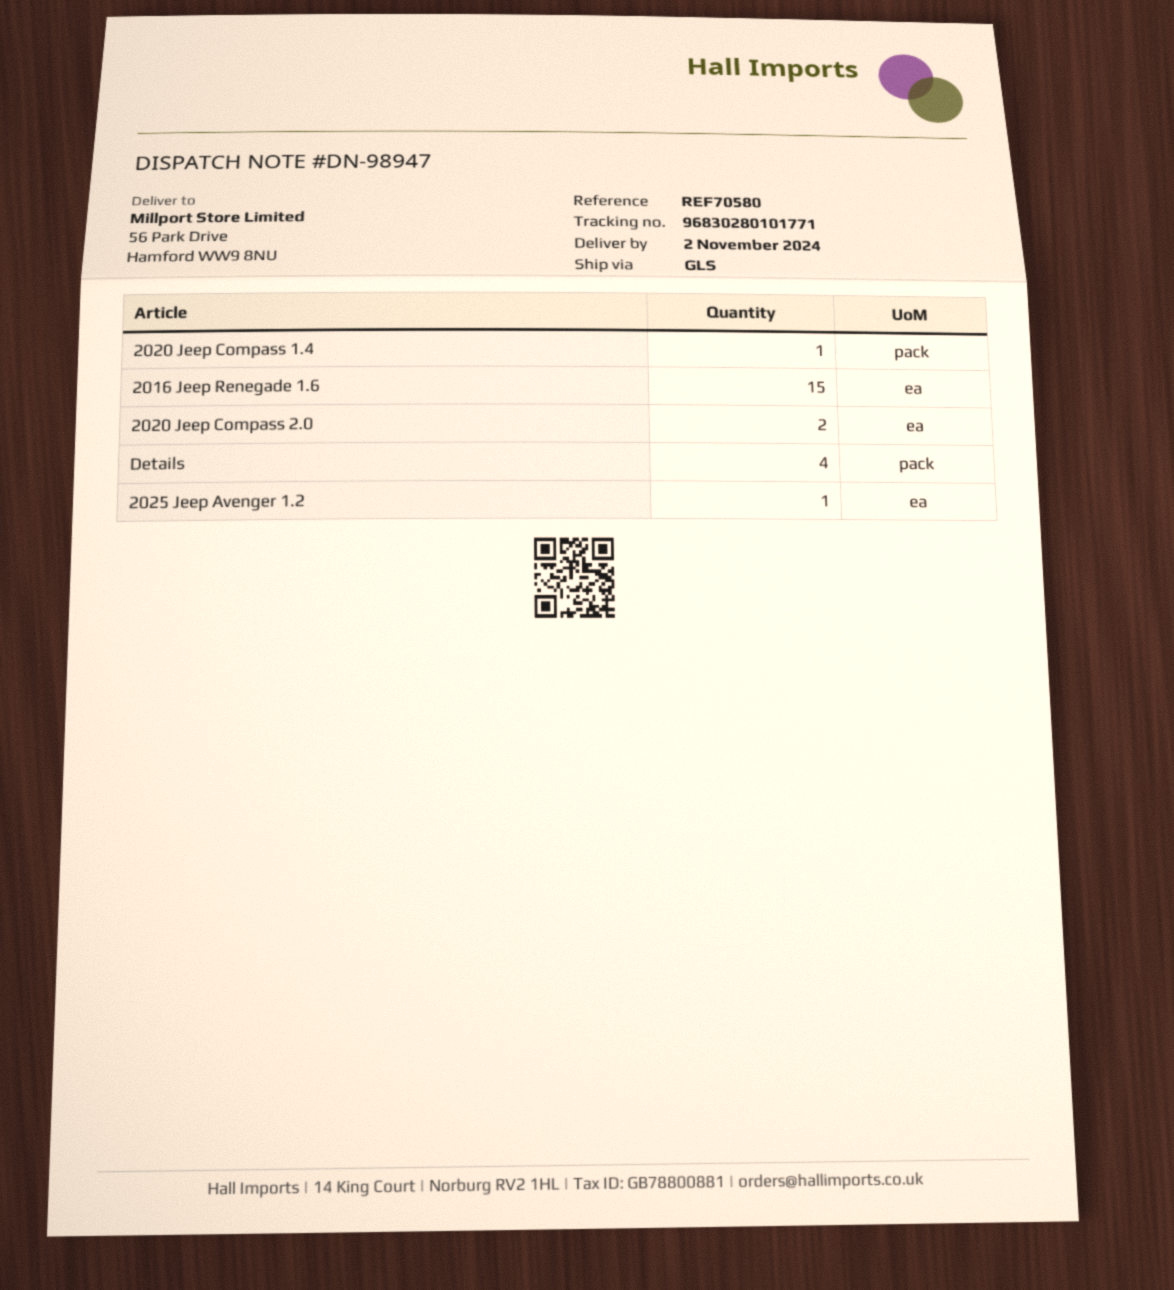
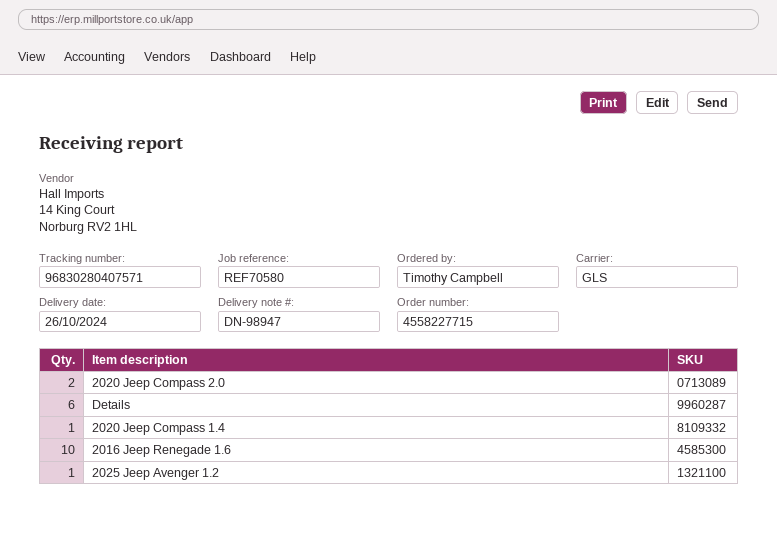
delivery date: 2024-11-02 -> 2024-10-26
tracking number: 96830280101771 -> 96830280407571
2016 Jeep Renegade 1.6: 15 -> 10
Details: 4 -> 6

